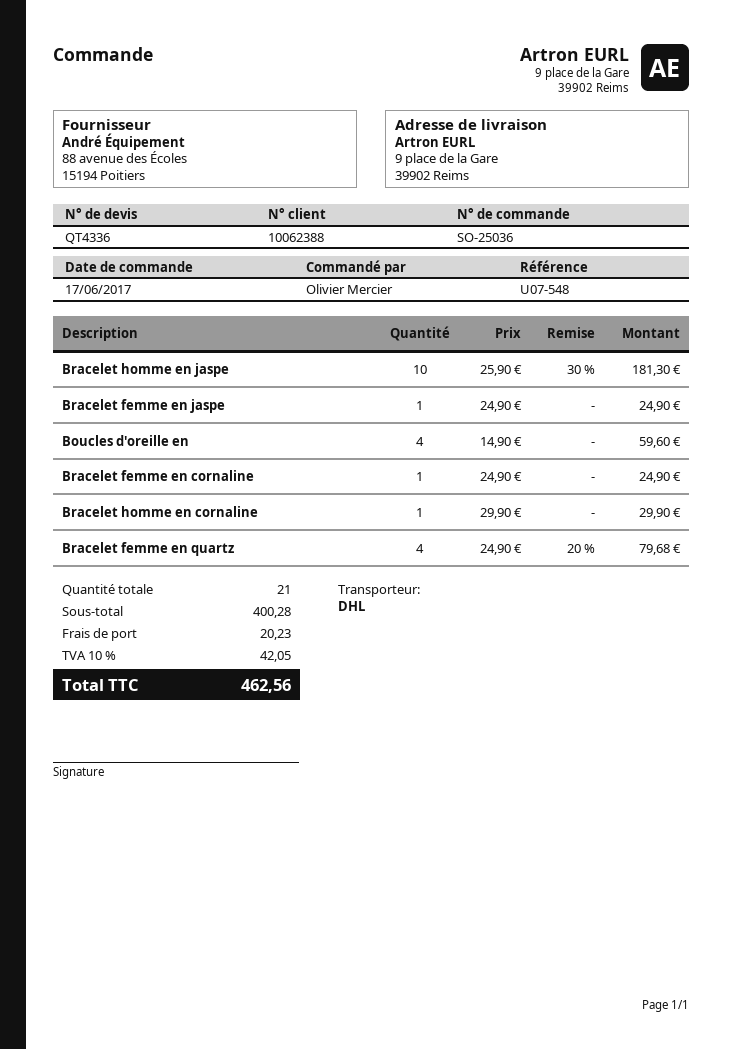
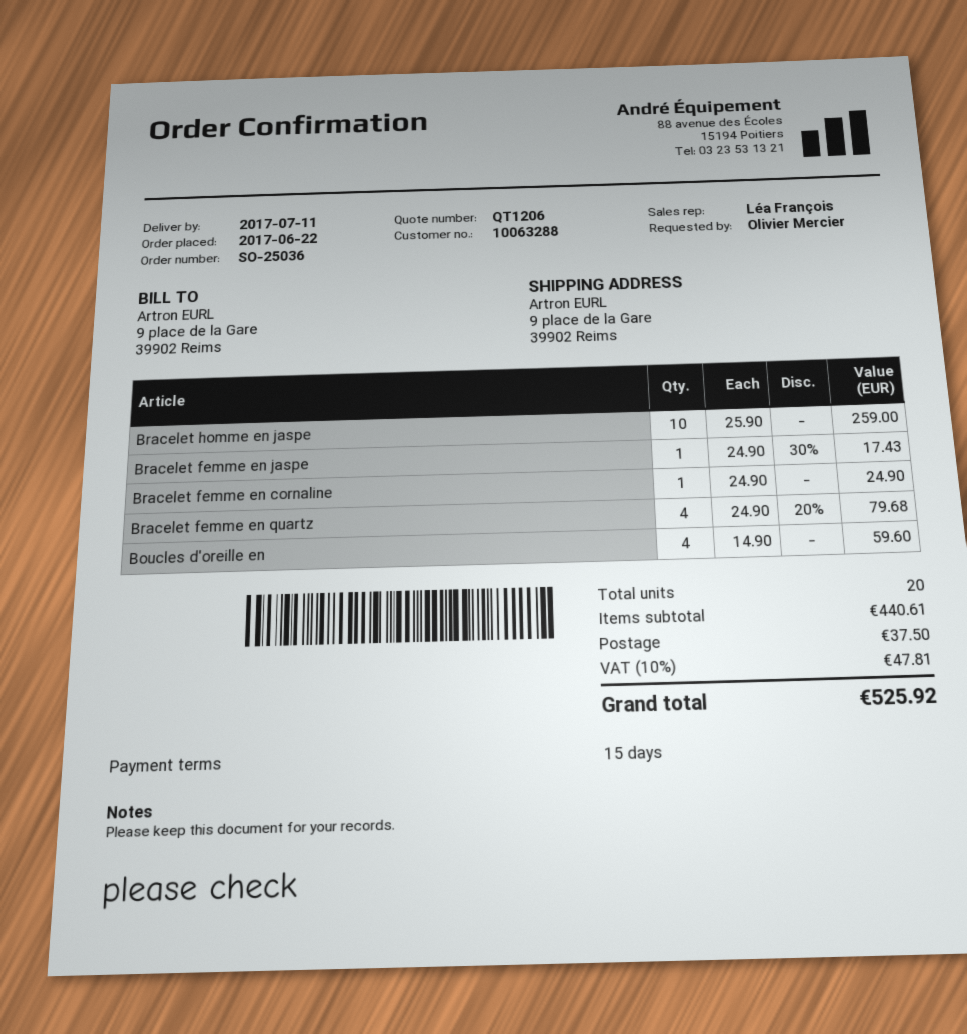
quote number: QT4336 -> QT1206
order date: 2017-06-17 -> 2017-06-22
customer number: 10062388 -> 10063288
Bracelet homme en jaspe: 10 x 25.90 - 30% = 181.30 -> 10 x 25.90 = 259.00
Bracelet femme en jaspe: 1 x 24.90 = 24.90 -> 1 x 24.90 - 30% = 17.43
Bracelet homme en cornaline: 1 x 29.90 = 29.90 -> none
total quantity: 21 -> 20
subtotal: 400.28 -> 440.61
shipping: 20.23 -> 37.50
tax: 10% = 42.05 -> 10% = 47.81
total: 462.56 -> 525.92

